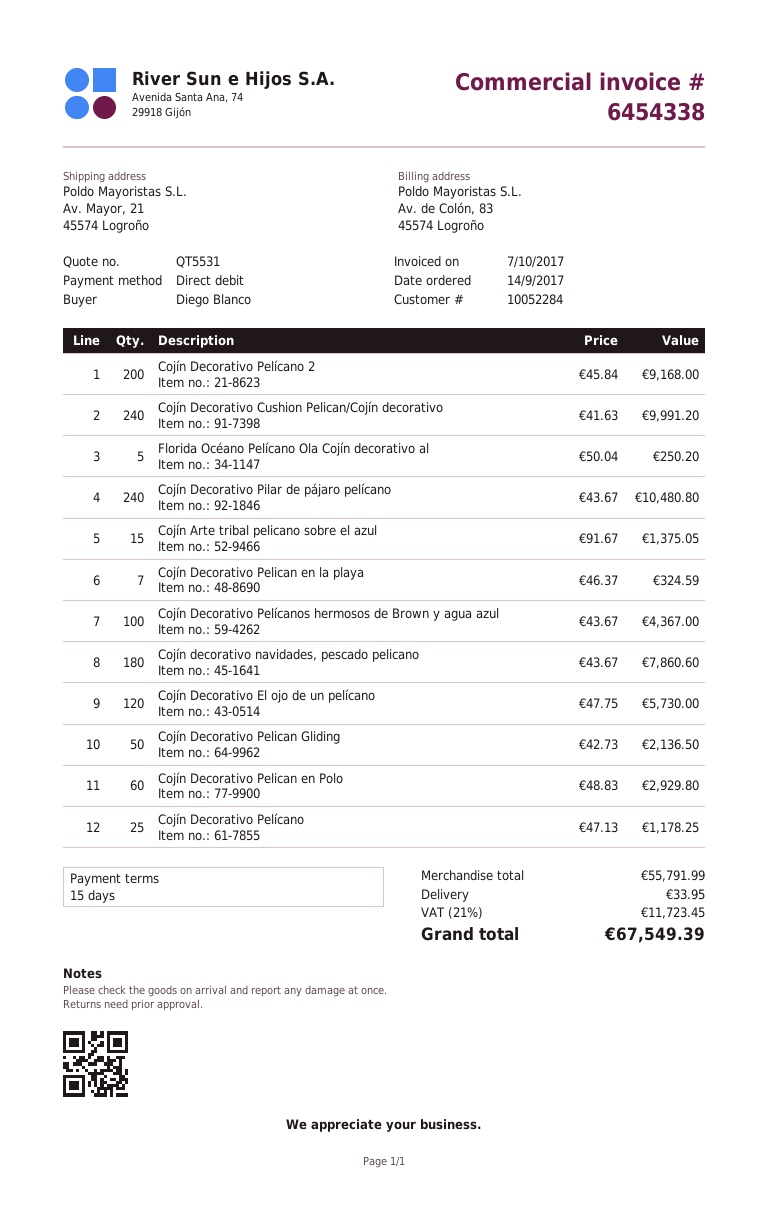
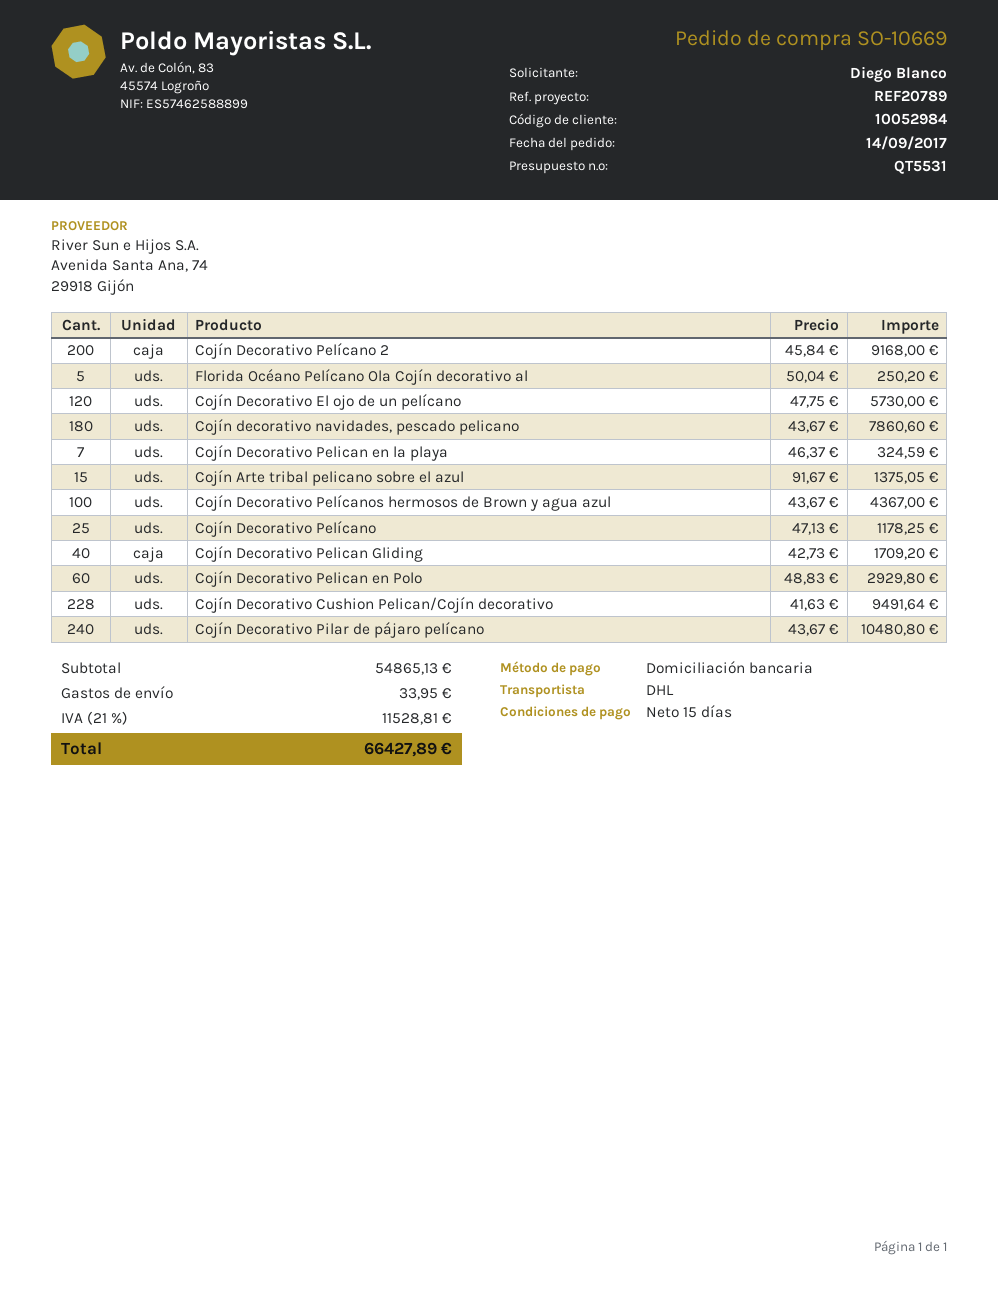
customer number: 10052284 -> 10052984
Cojín Decorativo Cushion Pelican/Cojín decorativo: 240 x 41.63 = 9991.20 -> 228 x 41.63 = 9491.64
Cojín Decorativo Pelican Gliding: 50 x 42.73 = 2136.50 -> 40 x 42.73 = 1709.20
subtotal: 55791.99 -> 54865.13
tax: 21% = 11723.45 -> 21% = 11528.81
total: 67549.39 -> 66427.89

